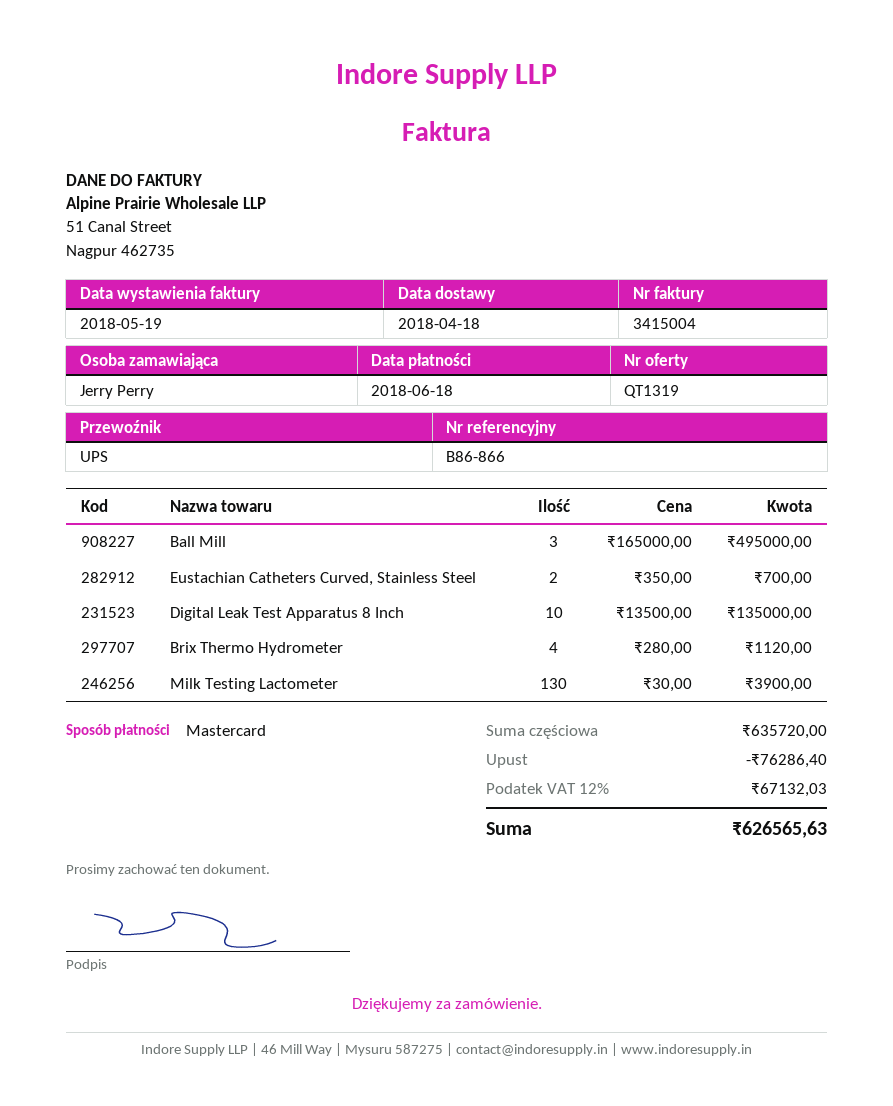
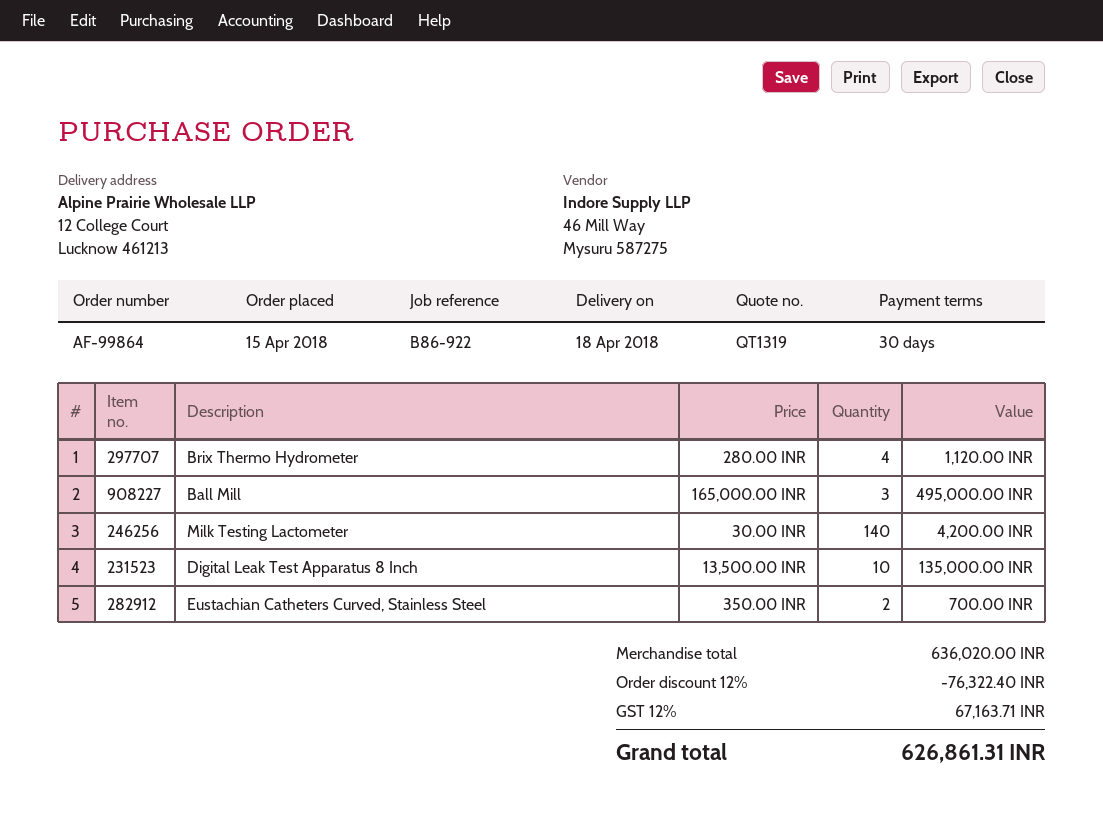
reference: B86-866 -> B86-922
Milk Testing Lactometer: 130 x 30.00 = 3900.00 -> 140 x 30.00 = 4200.00
subtotal: 635720.00 -> 636020.00
discount: 76286.40 -> 76322.40
tax: 12% = 67132.03 -> 12% = 67163.71
total: 626565.63 -> 626861.31

